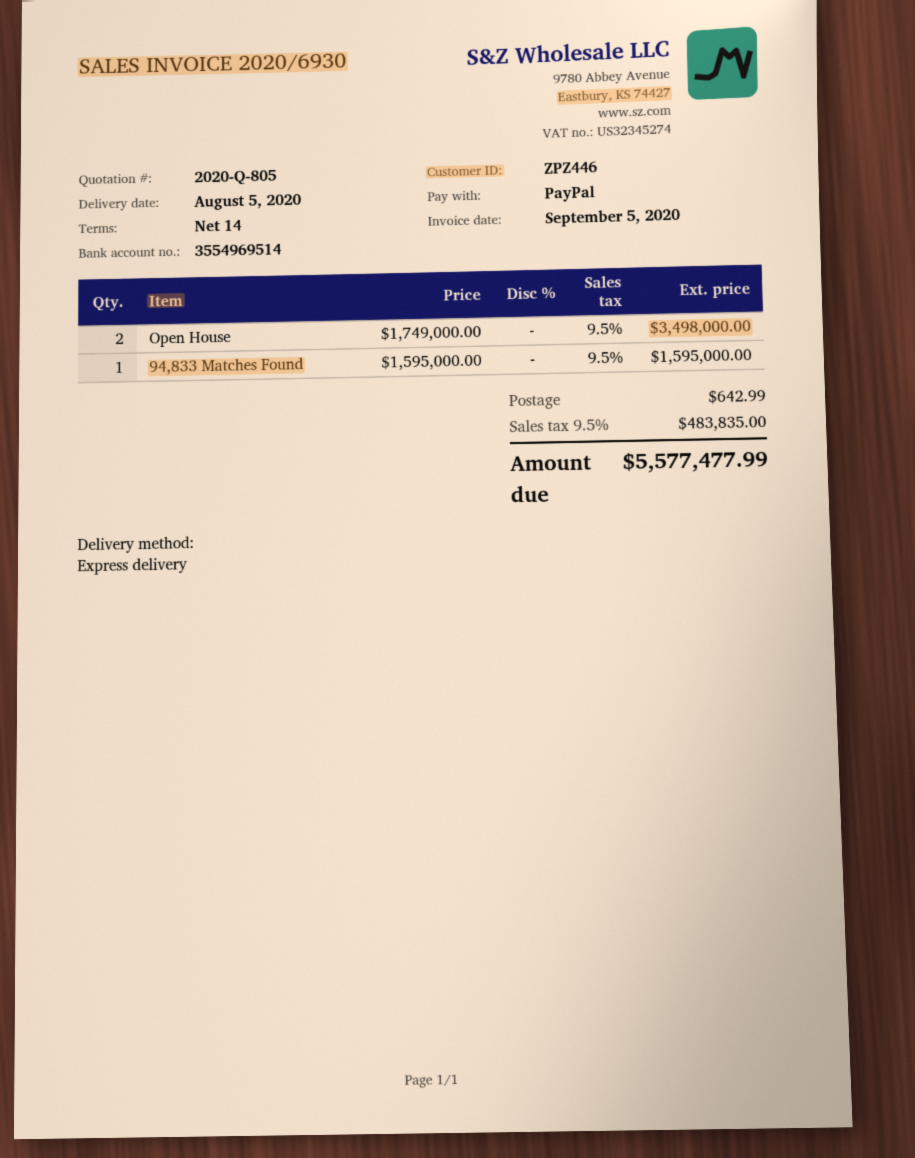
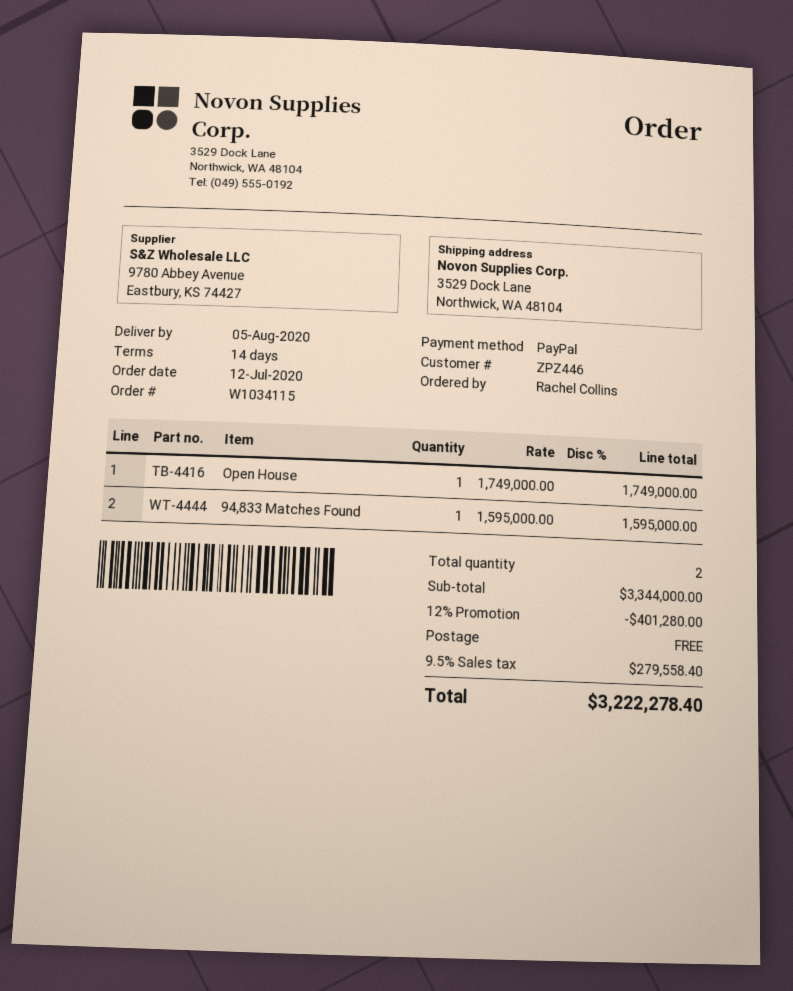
Open House: 2 x 1749000.00 = 3498000.00 -> 1 x 1749000.00 = 1749000.00
discount: none -> 12% = 401280.00
shipping: 642.99 -> 0.00
tax: 9.5% = 483835.00 -> 9.5% = 279558.40
total: 5577477.99 -> 3222278.40

